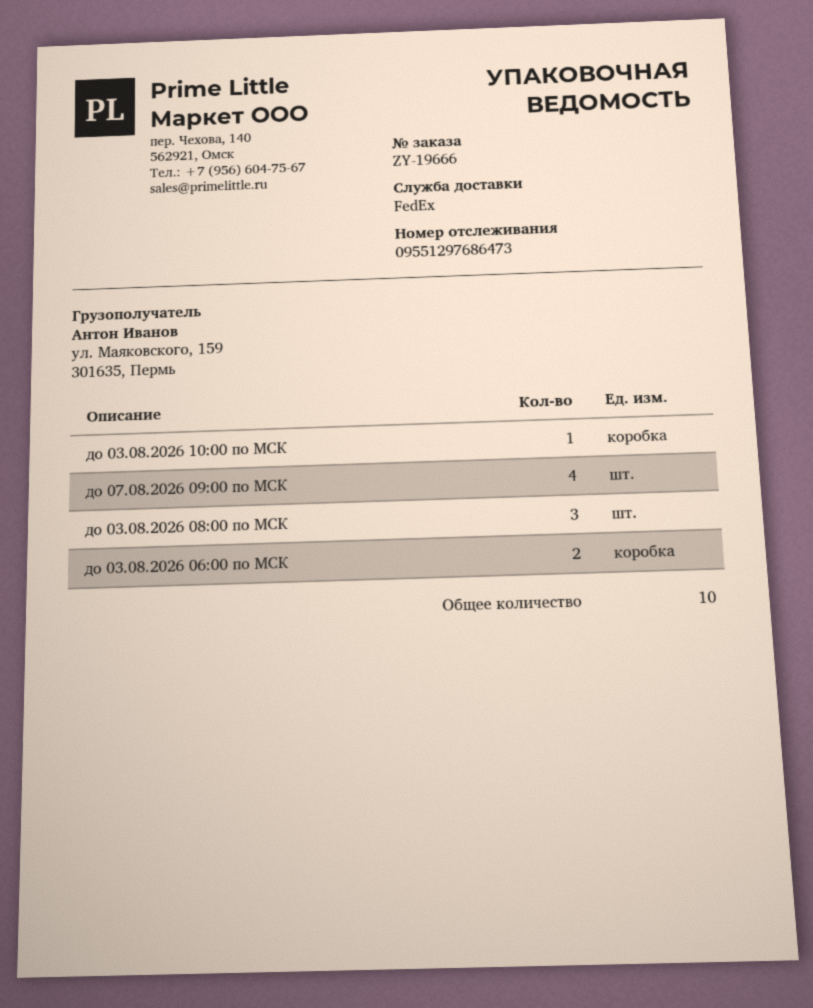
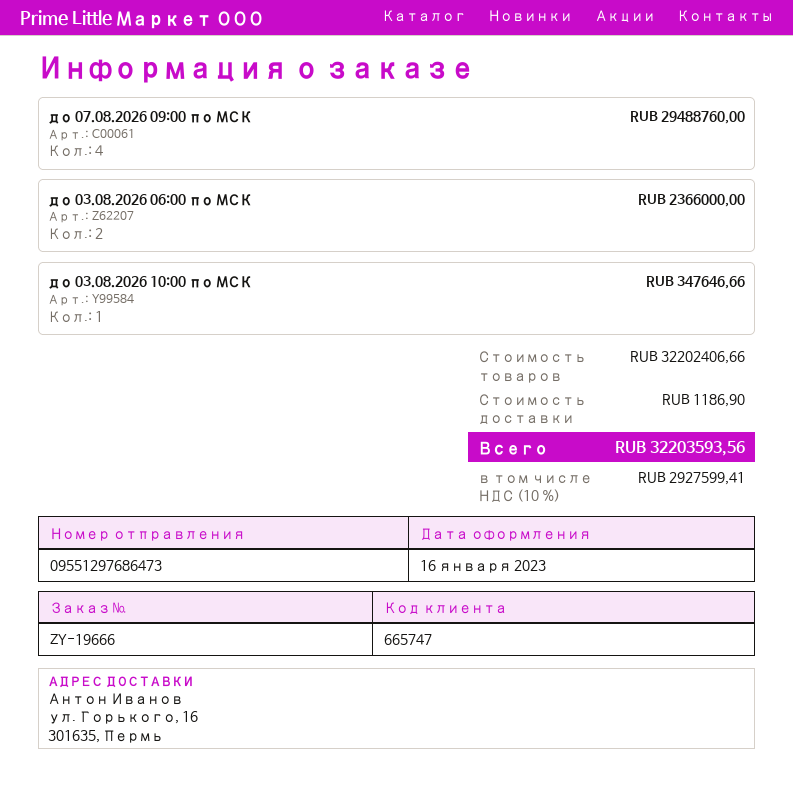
ship to: ул. Маяковского, 159, 301635, Пермь -> ул. Горького, 16, 301635, Пермь
до 03.08.2026 08:00 по МСК: 3 -> none

